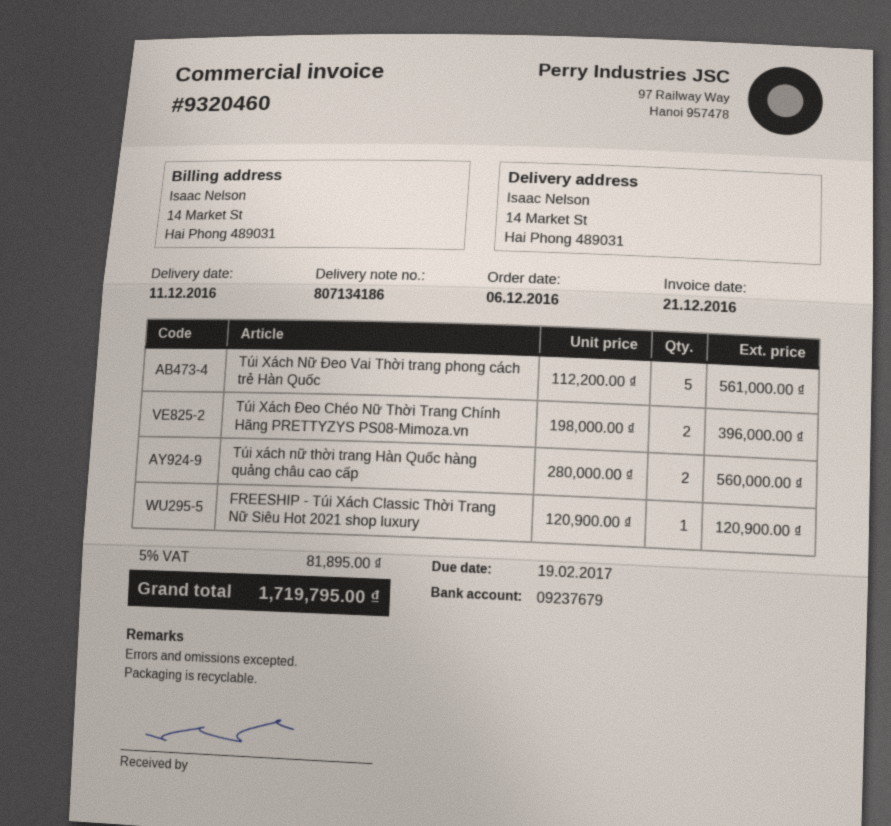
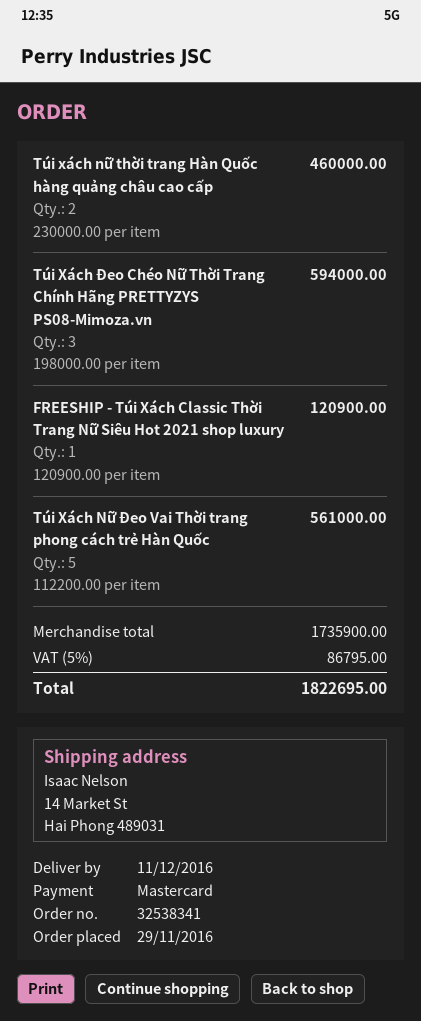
order date: 2016-12-06 -> 2016-11-29
Túi Xách Đeo Chéo Nữ Thời Trang Chính Hãng PRETTYZYS PS08-Mimoza.vn: 2 x 198000.00 = 396000.00 -> 3 x 198000.00 = 594000.00
Túi xách nữ thời trang Hàn Quốc hàng quảng châu cao cấp: 2 x 280000.00 = 560000.00 -> 2 x 230000.00 = 460000.00
tax: 5% = 81895.00 -> 5% = 86795.00
total: 1719795.00 -> 1822695.00

